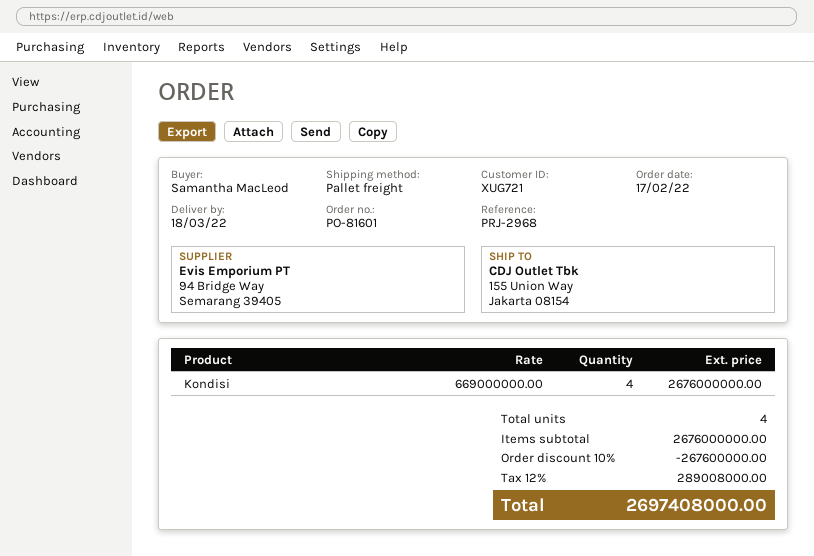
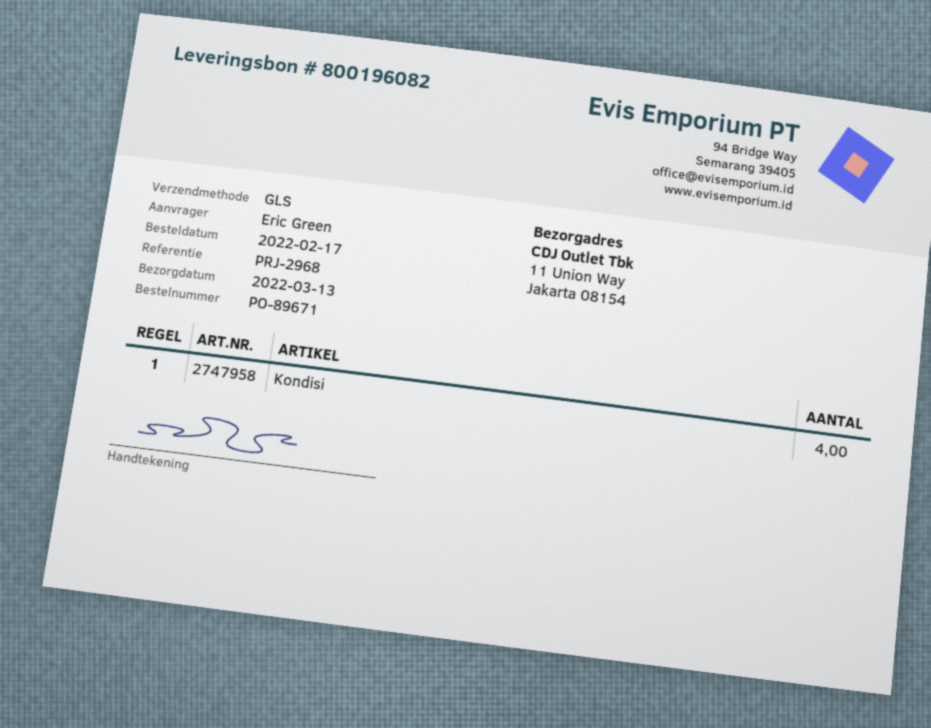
order number: PO-81601 -> PO-89671
delivery date: 2022-03-18 -> 2022-03-13
ordered by: Samantha MacLeod -> Eric Green
shipping method: pallet freight -> GLS
ship to: 155 Union Way, Jakarta 08154 -> 11 Union Way, Jakarta 08154

